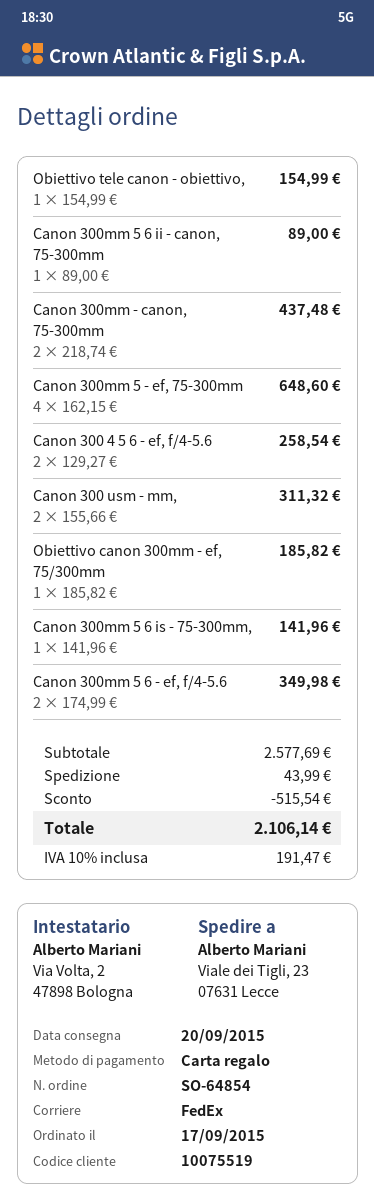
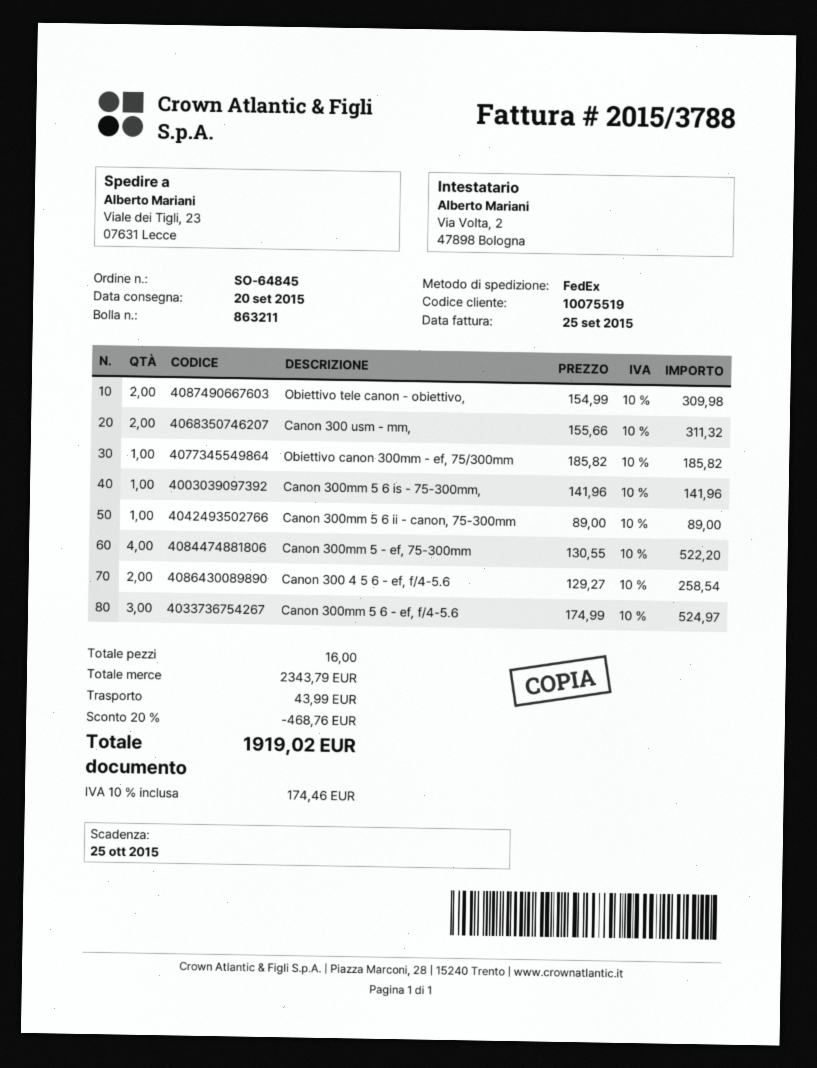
order number: SO-64854 -> SO-64845
Obiettivo tele canon - obiettivo,: 1 x 154.99 = 154.99 -> 2 x 154.99 = 309.98
Canon 300mm - canon, 75-300mm: 2 x 218.74 = 437.48 -> none
Canon 300mm 5 - ef, 75-300mm: 4 x 162.15 = 648.60 -> 4 x 130.55 = 522.20
Canon 300mm 5 6 - ef, f/4-5.6: 2 x 174.99 = 349.98 -> 3 x 174.99 = 524.97
subtotal: 2577.69 -> 2343.79
discount: 515.54 -> 468.76
tax: 10% = 191.47 -> 10% = 174.46
total: 2106.14 -> 1919.02

